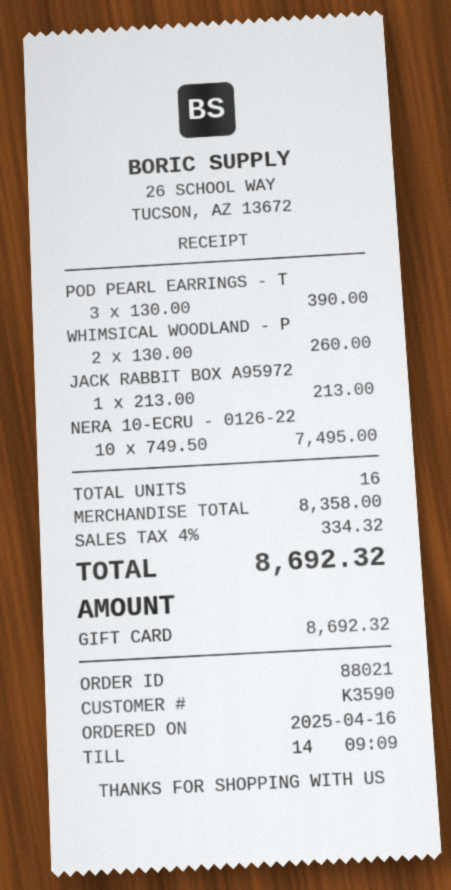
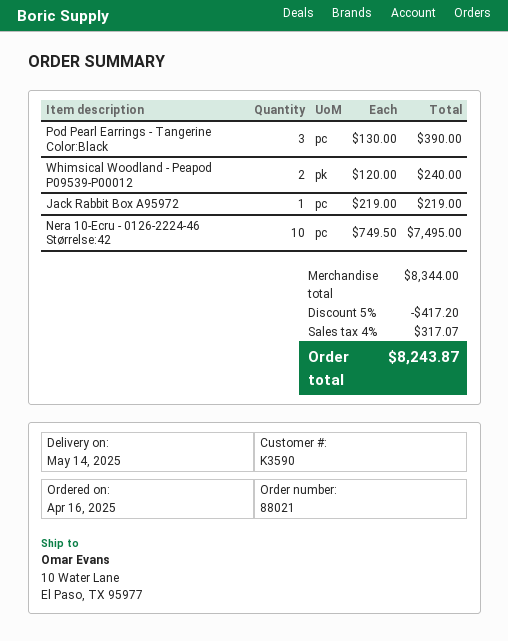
WHIMSICAL WOODLAND - P: 2 x 130.00 = 260.00 -> 2 x 120.00 = 240.00
JACK RABBIT BOX A95972: 1 x 213.00 = 213.00 -> 1 x 219.00 = 219.00
subtotal: 8358.00 -> 8344.00
discount: none -> 5% = 417.20
tax: 4% = 334.32 -> 4% = 317.07
total: 8692.32 -> 8243.87

